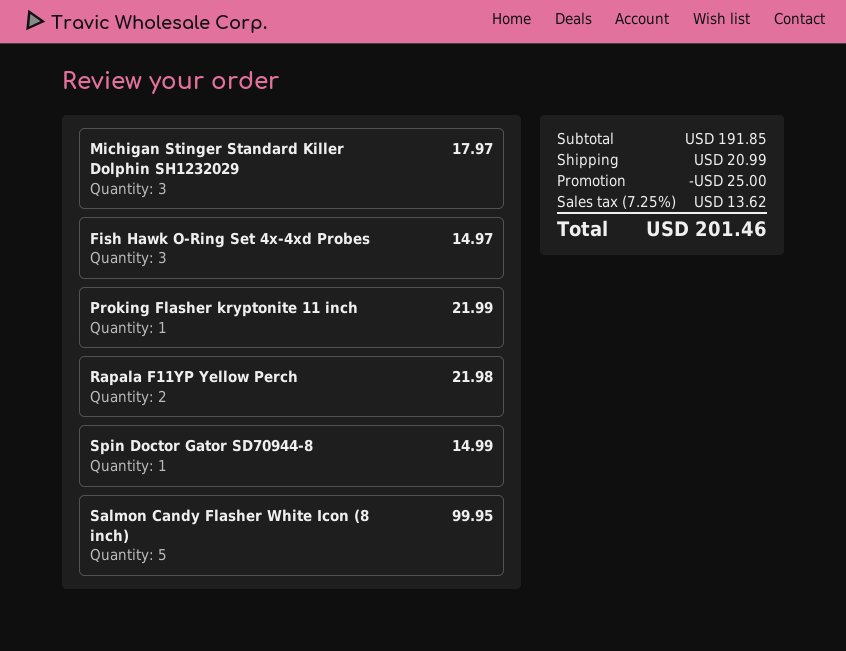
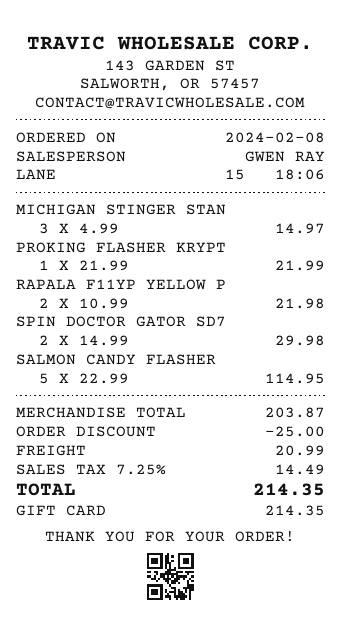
Michigan Stinger Standard Killer Dolphin SH1232029: 3 for 17.97 -> 3 for 14.97
Fish Hawk O-Ring Set 4x-4xd Probes: 3 for 14.97 -> none
Spin Doctor Gator SD70944-8: 1 for 14.99 -> 2 for 29.98
Salmon Candy Flasher White Icon (8 inch): 5 for 99.95 -> 5 for 114.95
subtotal: 191.85 -> 203.87
tax: 7.25% = 13.62 -> 7.25% = 14.49
total: 201.46 -> 214.35

